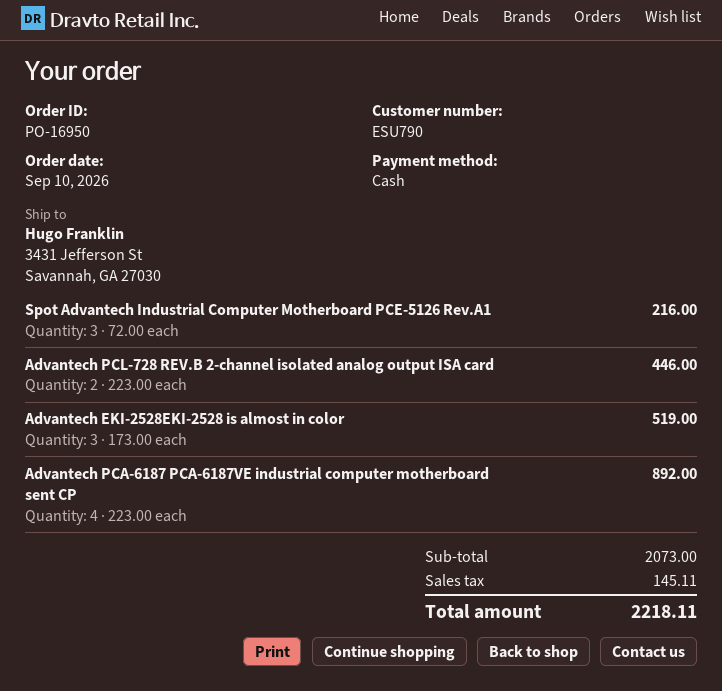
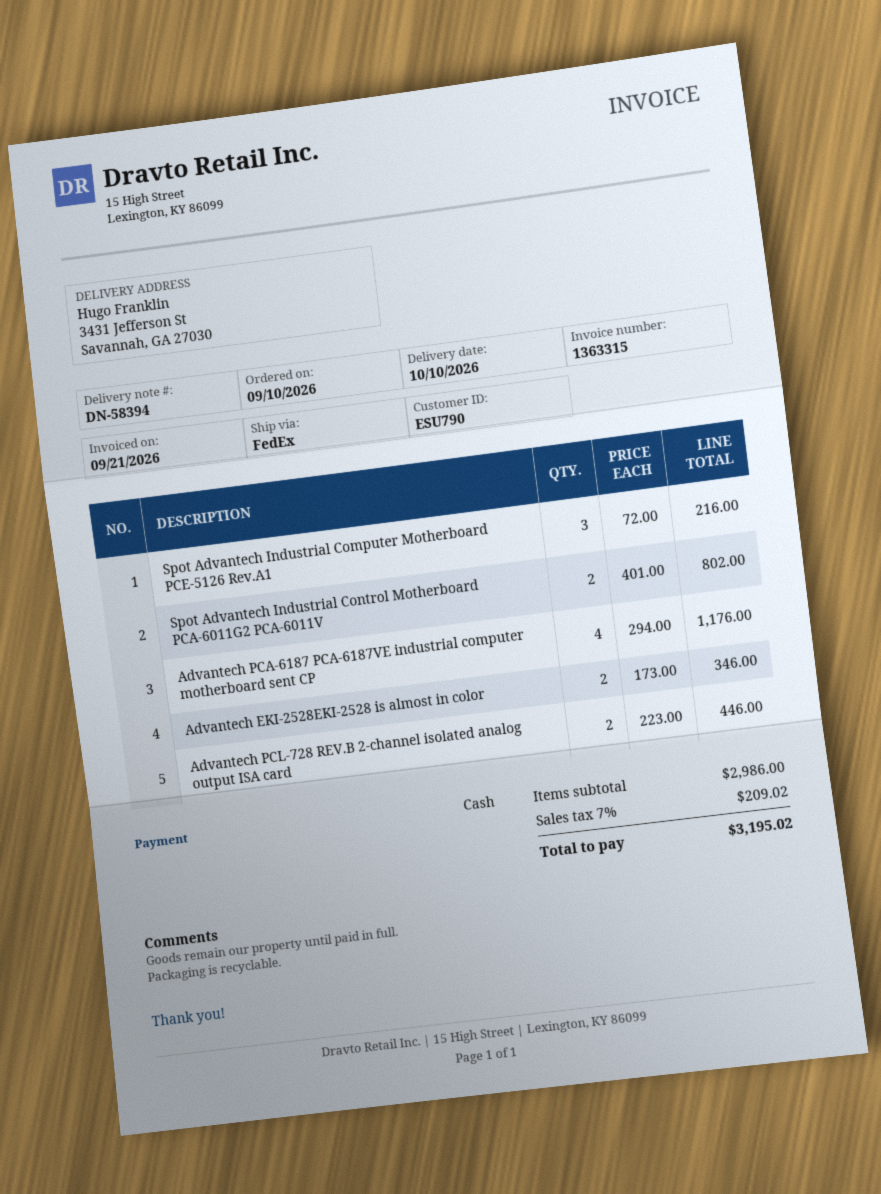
Advantech EKI-2528EKI-2528 is almost in color: 3 x 173.00 = 519.00 -> 2 x 173.00 = 346.00
Advantech PCA-6187 PCA-6187VE industrial computer motherboard sent CP: 4 x 223.00 = 892.00 -> 4 x 294.00 = 1176.00
Spot Advantech Industrial Control Motherboard PCA-6011G2 PCA-6011V: none -> 2 x 401.00 = 802.00
subtotal: 2073.00 -> 2986.00
tax: 145.11 -> 209.02
total: 2218.11 -> 3195.02

